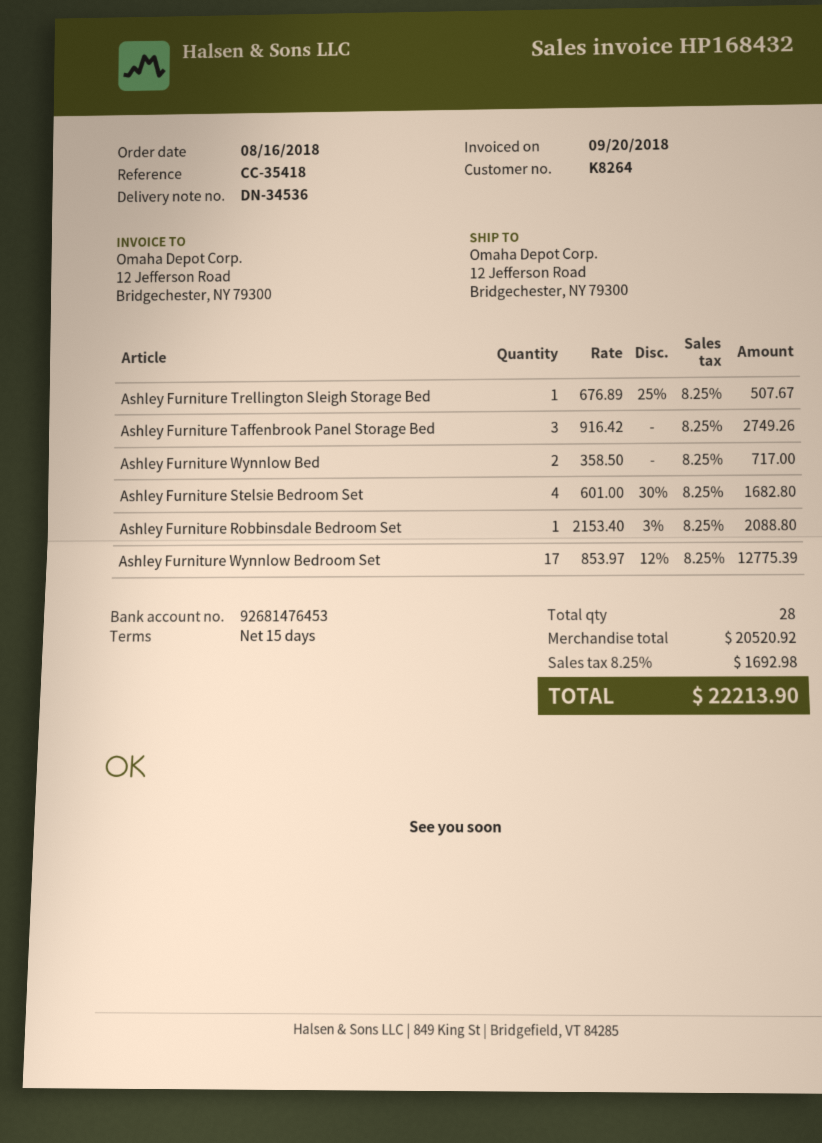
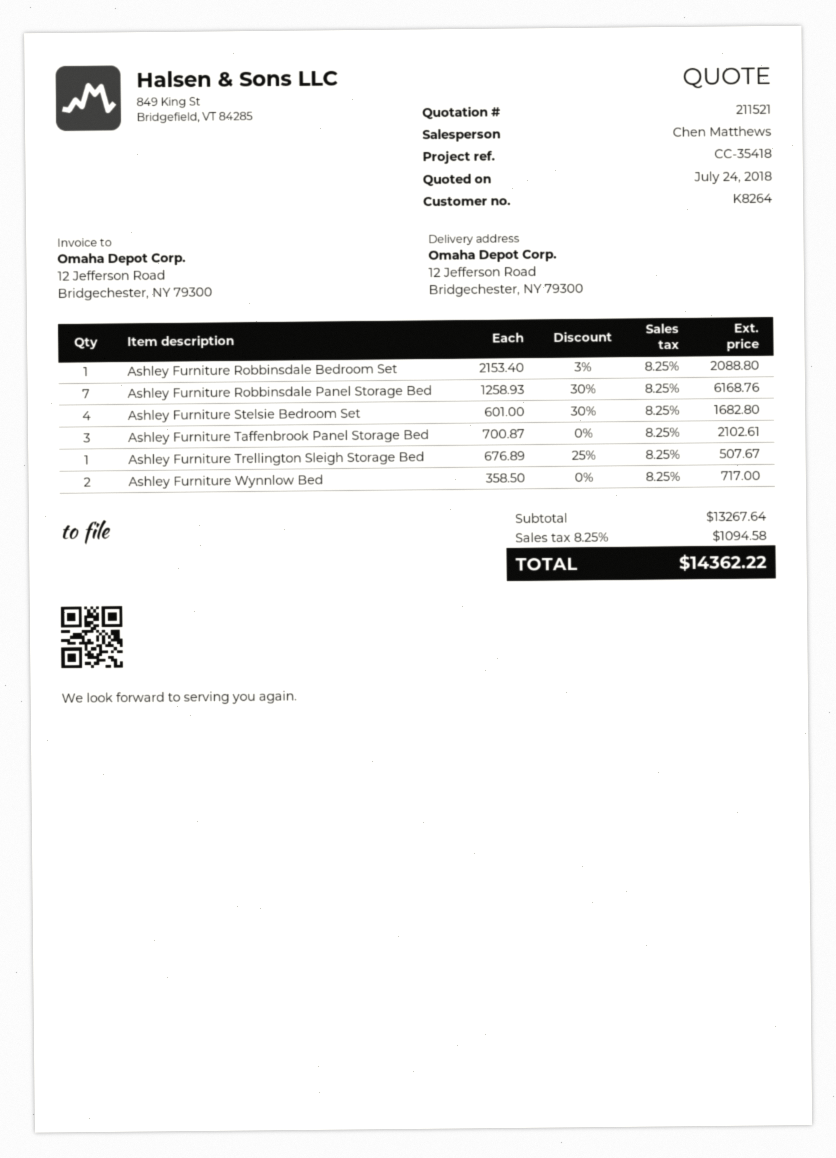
Ashley Furniture Taffenbrook Panel Storage Bed: 3 x 916.42 = 2749.26 -> 3 x 700.87 = 2102.61
Ashley Furniture Wynnlow Bedroom Set: 17 x 853.97 - 12% = 12775.39 -> none
Ashley Furniture Robbinsdale Panel Storage Bed: none -> 7 x 1258.93 - 30% = 6168.76
subtotal: 20520.92 -> 13267.64
tax: 8.25% = 1692.98 -> 8.25% = 1094.58
total: 22213.90 -> 14362.22

